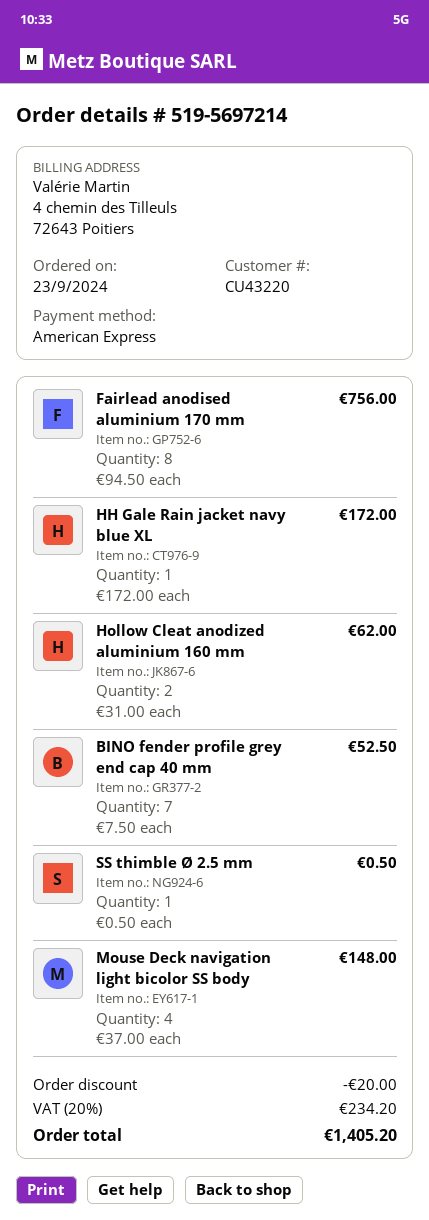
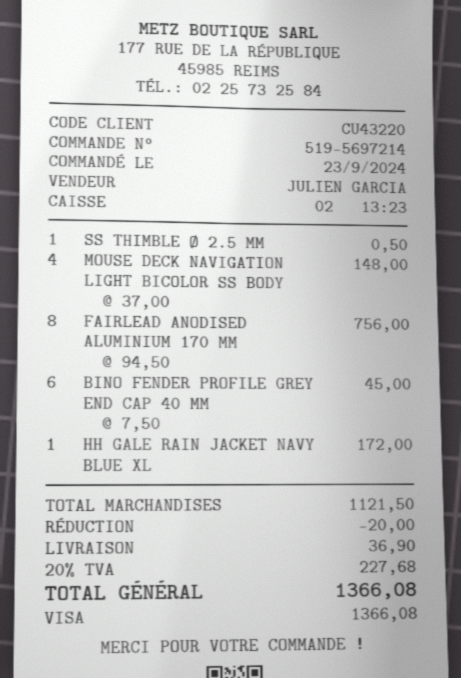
payment method: American Express -> Visa
Hollow Cleat anodized aluminium 160 mm: 2 x 31.00 = 62.00 -> none
BINO fender profile grey end cap 40 mm: 7 x 7.50 = 52.50 -> 6 x 7.50 = 45.00
shipping: none -> 36.90
tax: 20% = 234.20 -> 20% = 227.68
total: 1405.20 -> 1366.08

